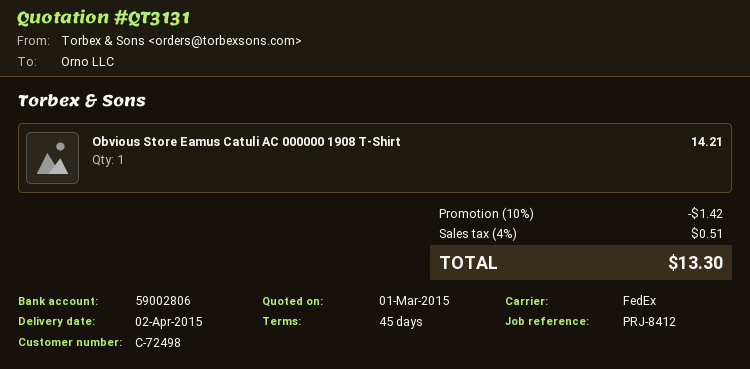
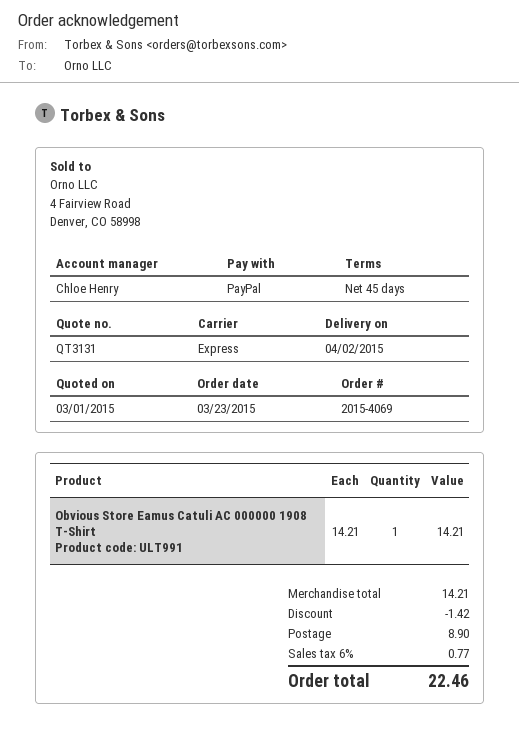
shipping method: FedEx -> express
shipping: none -> 8.90
tax: 4% = 0.51 -> 6% = 0.77
total: 13.30 -> 22.46

